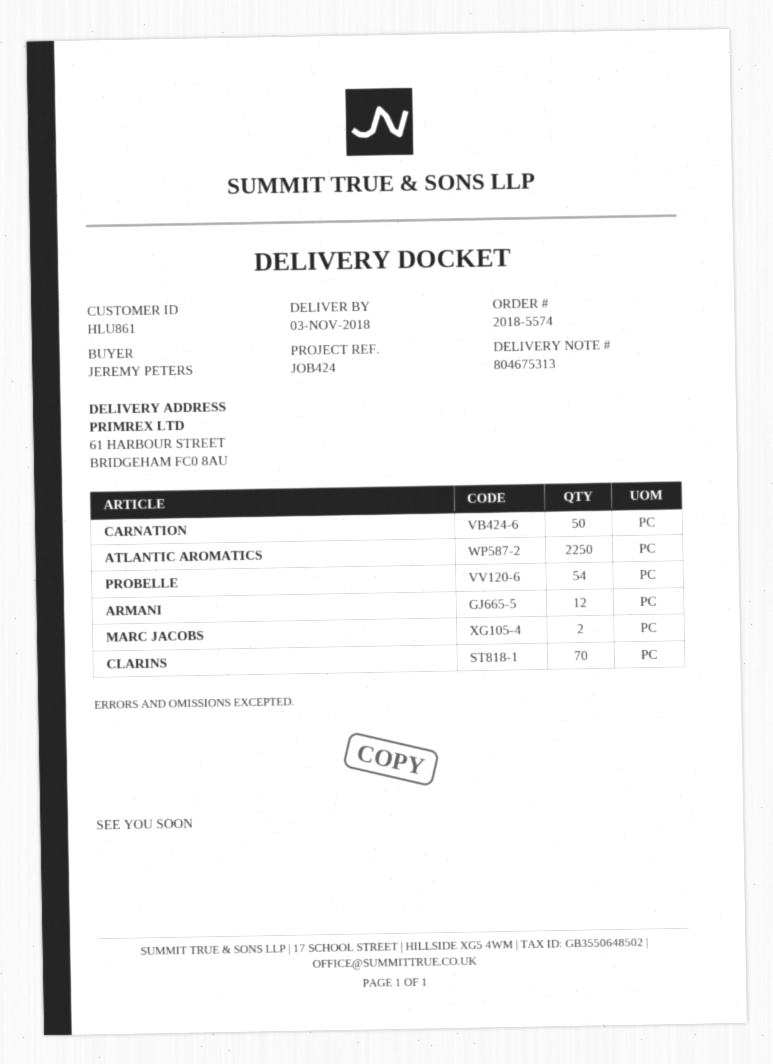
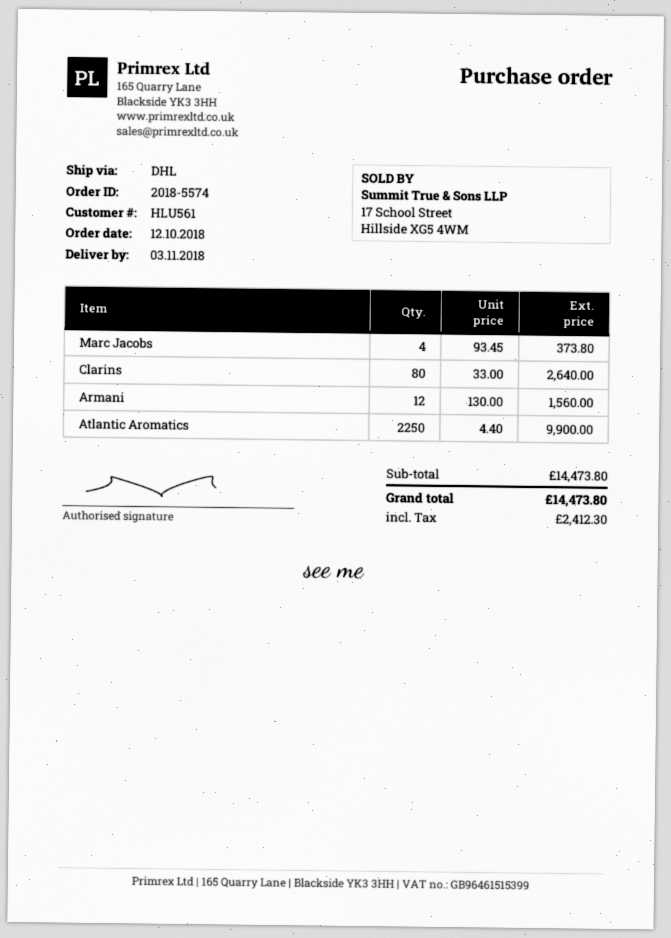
customer number: HLU861 -> HLU561
CARNATION: 50 -> none
PROBELLE: 54 -> none
MARC JACOBS: 2 -> 4
CLARINS: 70 -> 80

